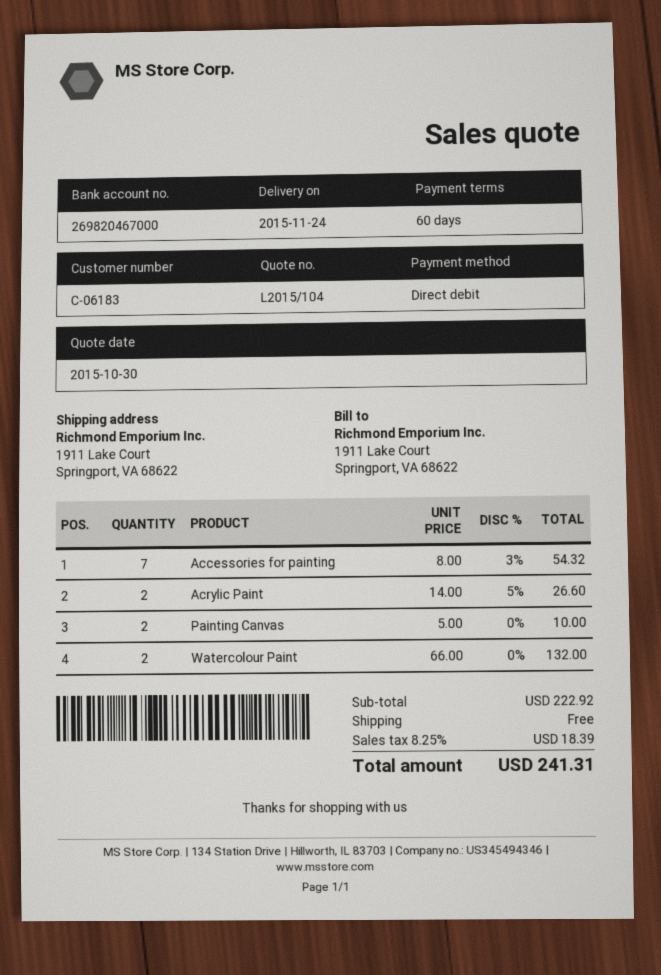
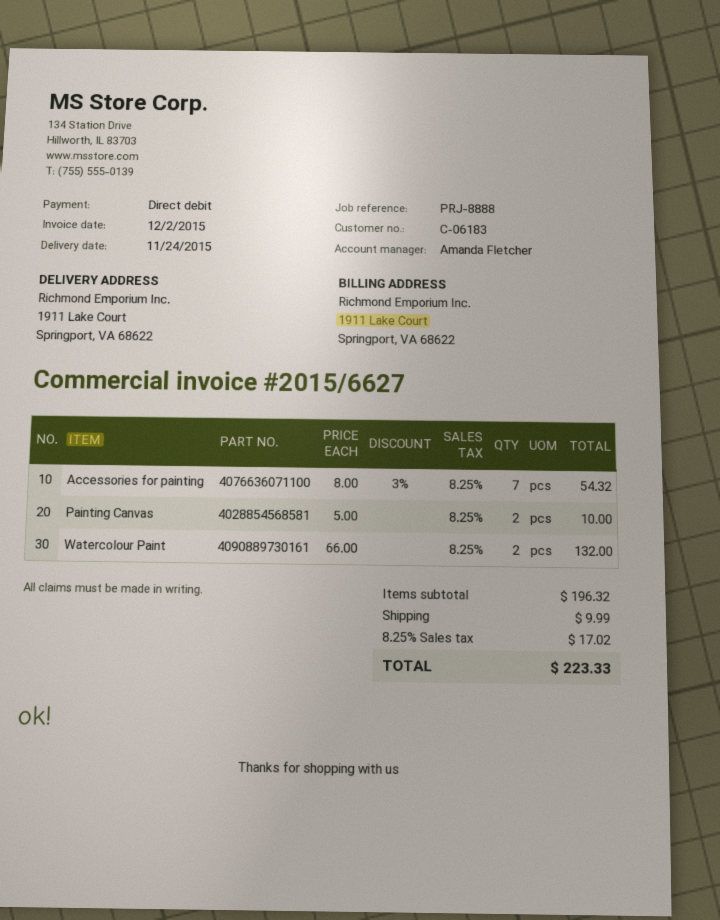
Acrylic Paint: 2 x 14.00 - 5% = 26.60 -> none
subtotal: 222.92 -> 196.32
shipping: 0.00 -> 9.99
tax: 8.25% = 18.39 -> 8.25% = 17.02
total: 241.31 -> 223.33

